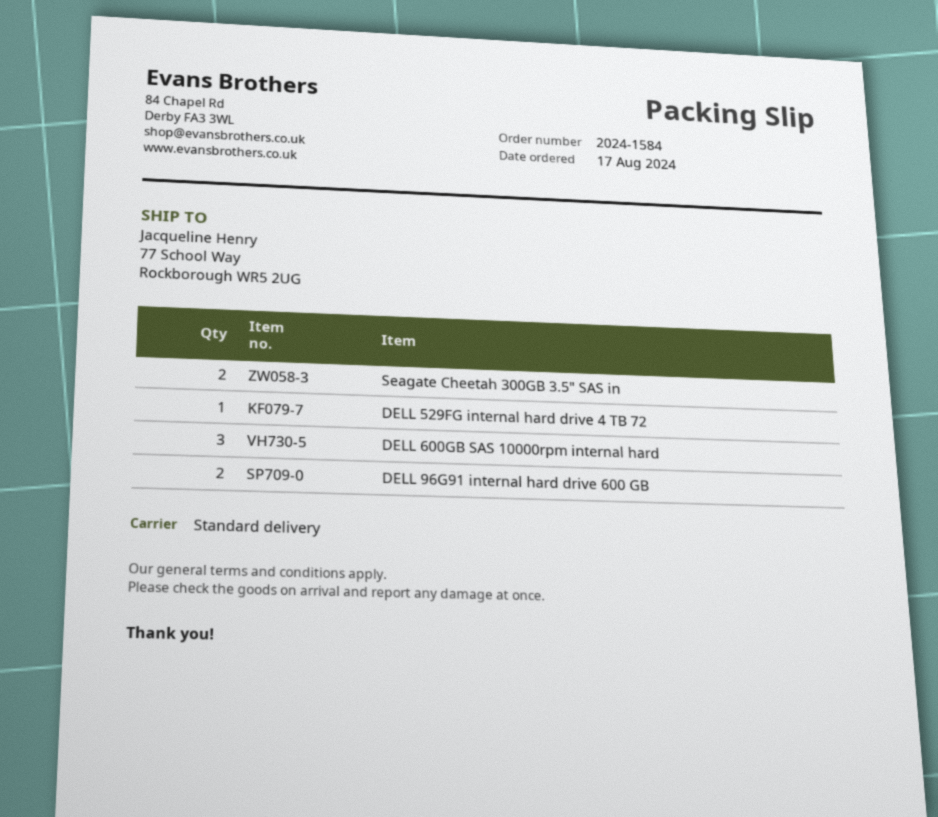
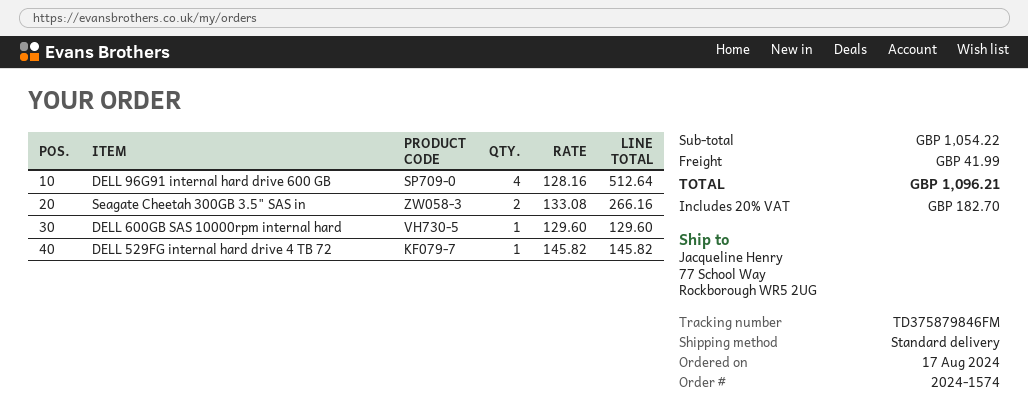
order number: 2024-1584 -> 2024-1574
DELL 600GB SAS 10000rpm internal hard: 3 -> 1
DELL 96G91 internal hard drive 600 GB: 2 -> 4

